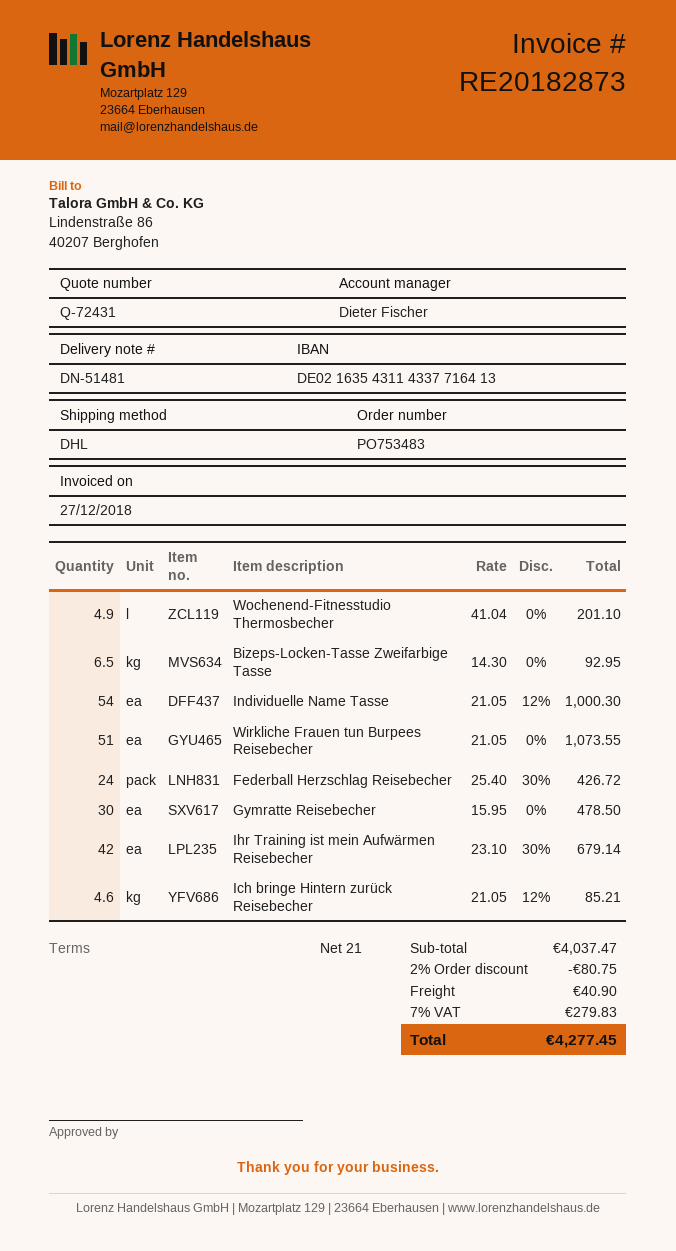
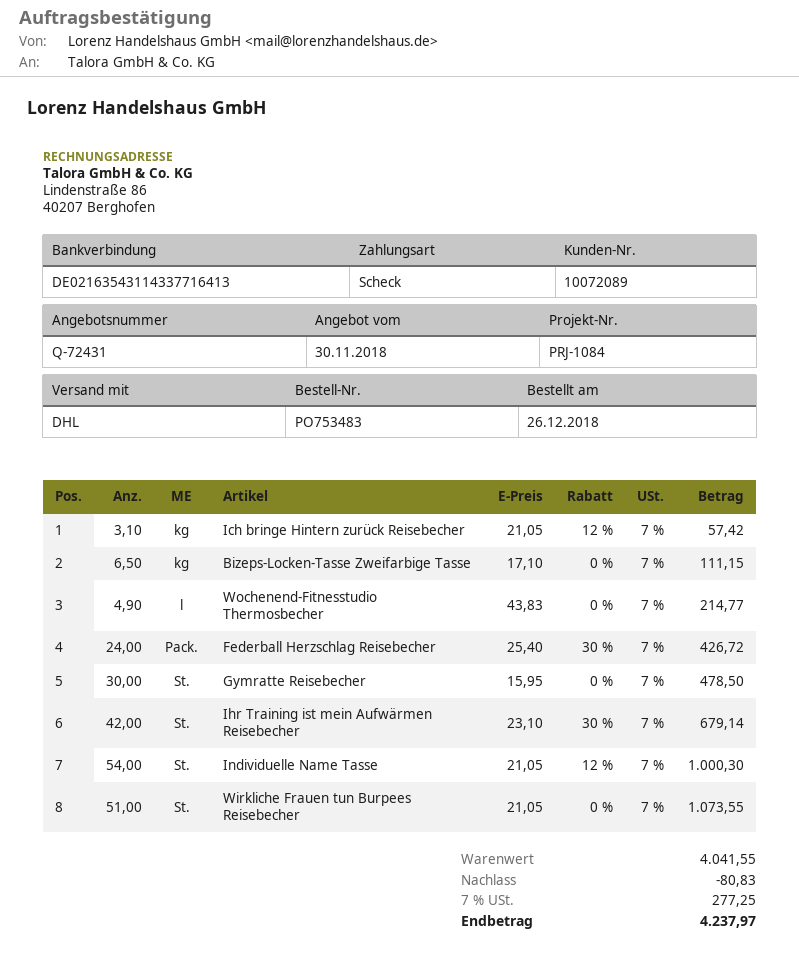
Wochenend-Fitnesstudio Thermosbecher: 4.9 x 41.04 = 201.10 -> 4.9 x 43.83 = 214.77
Bizeps-Locken-Tasse Zweifarbige Tasse: 6.5 x 14.30 = 92.95 -> 6.5 x 17.10 = 111.15
Ich bringe Hintern zurück Reisebecher: 4.6 x 21.05 - 12% = 85.21 -> 3.1 x 21.05 - 12% = 57.42
subtotal: 4037.47 -> 4041.55
discount: 80.75 -> 80.83
shipping: 40.90 -> none
tax: 7% = 279.83 -> 7% = 277.25
total: 4277.45 -> 4237.97

